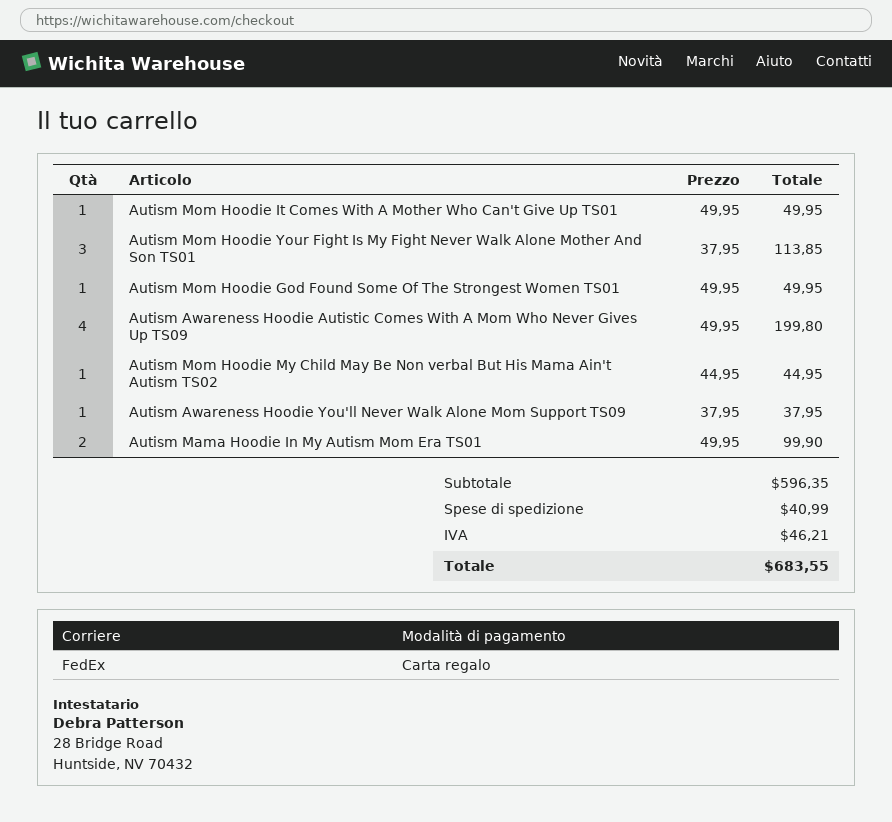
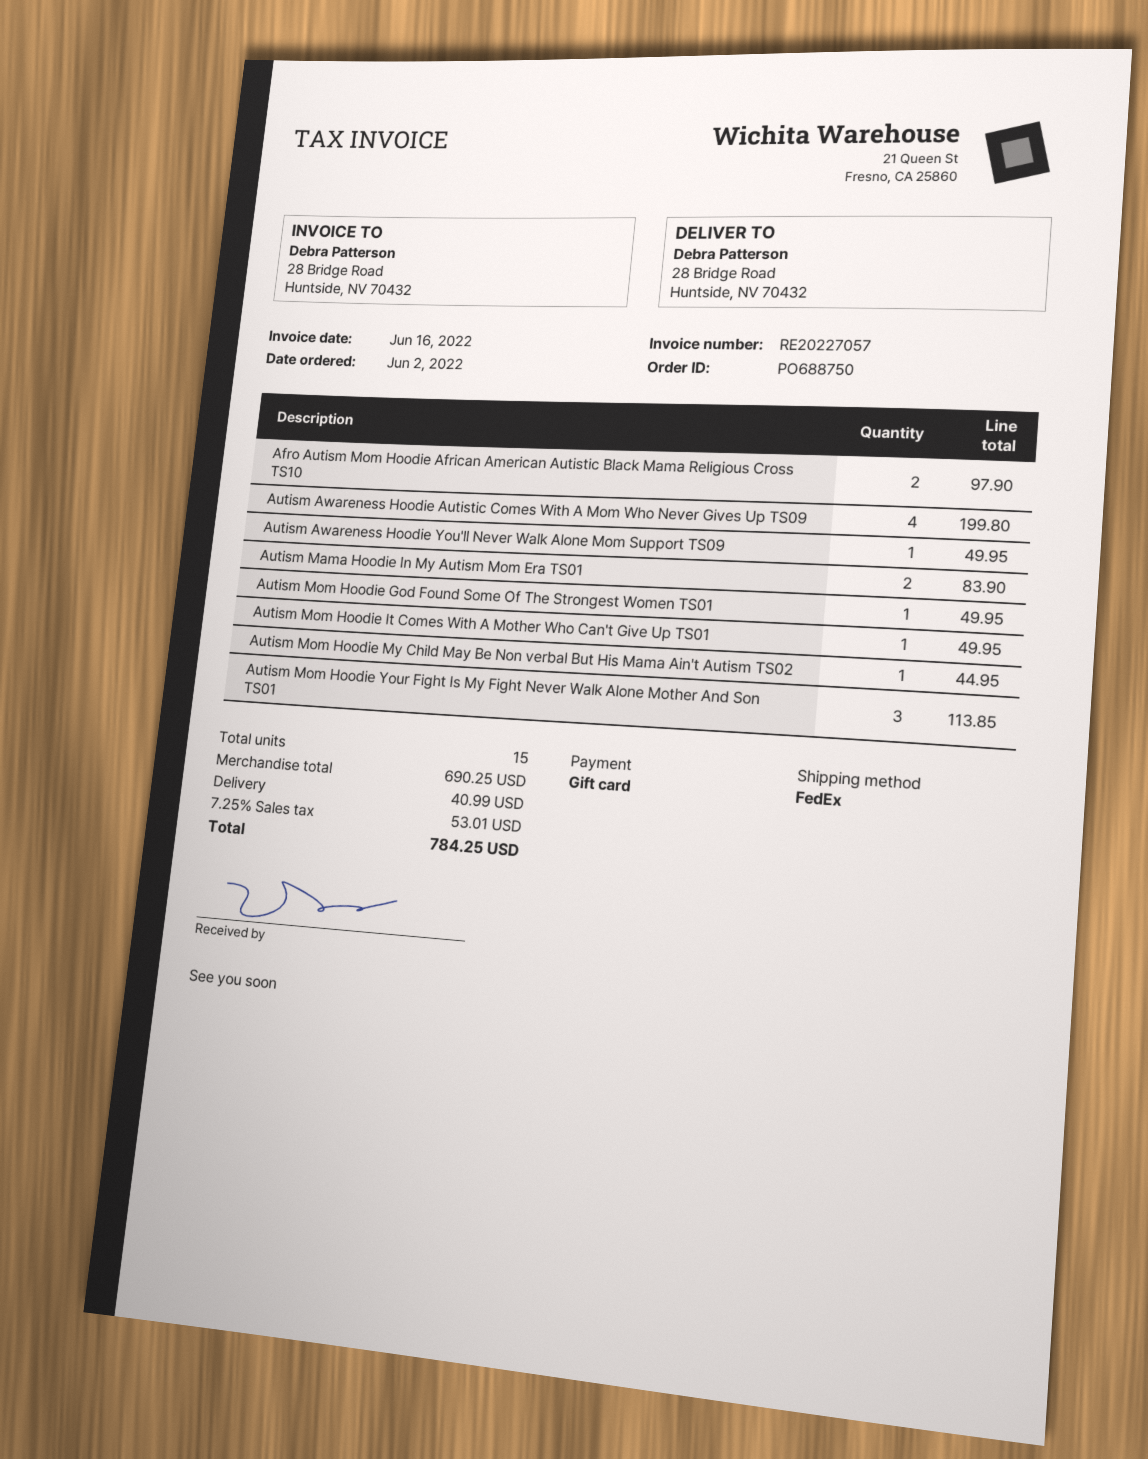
Autism Awareness Hoodie You'll Never Walk Alone Mom Support TS09: 1 for 37.95 -> 1 for 49.95
Autism Mama Hoodie In My Autism Mom Era TS01: 2 for 99.90 -> 2 for 83.90
Afro Autism Mom Hoodie African American Autistic Black Mama Religious Cross TS10: none -> 2 for 97.90
subtotal: 596.35 -> 690.25
tax: 46.21 -> 53.01
total: 683.55 -> 784.25

